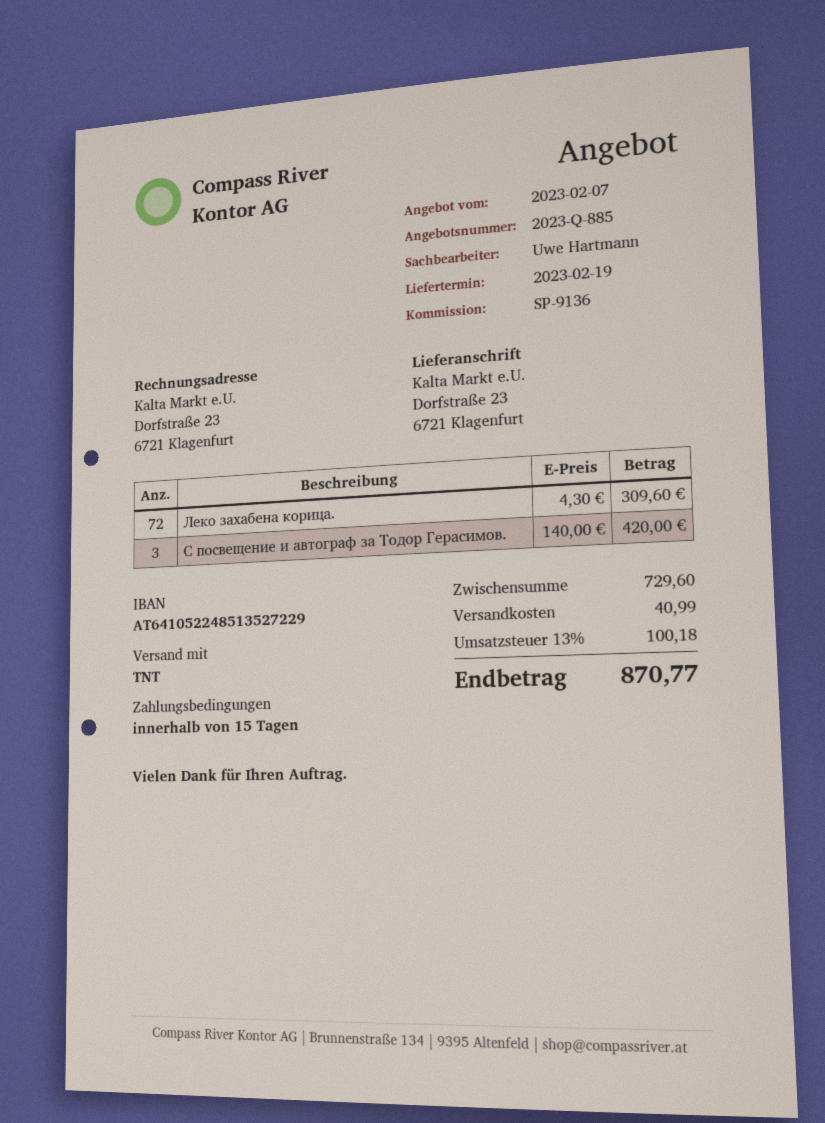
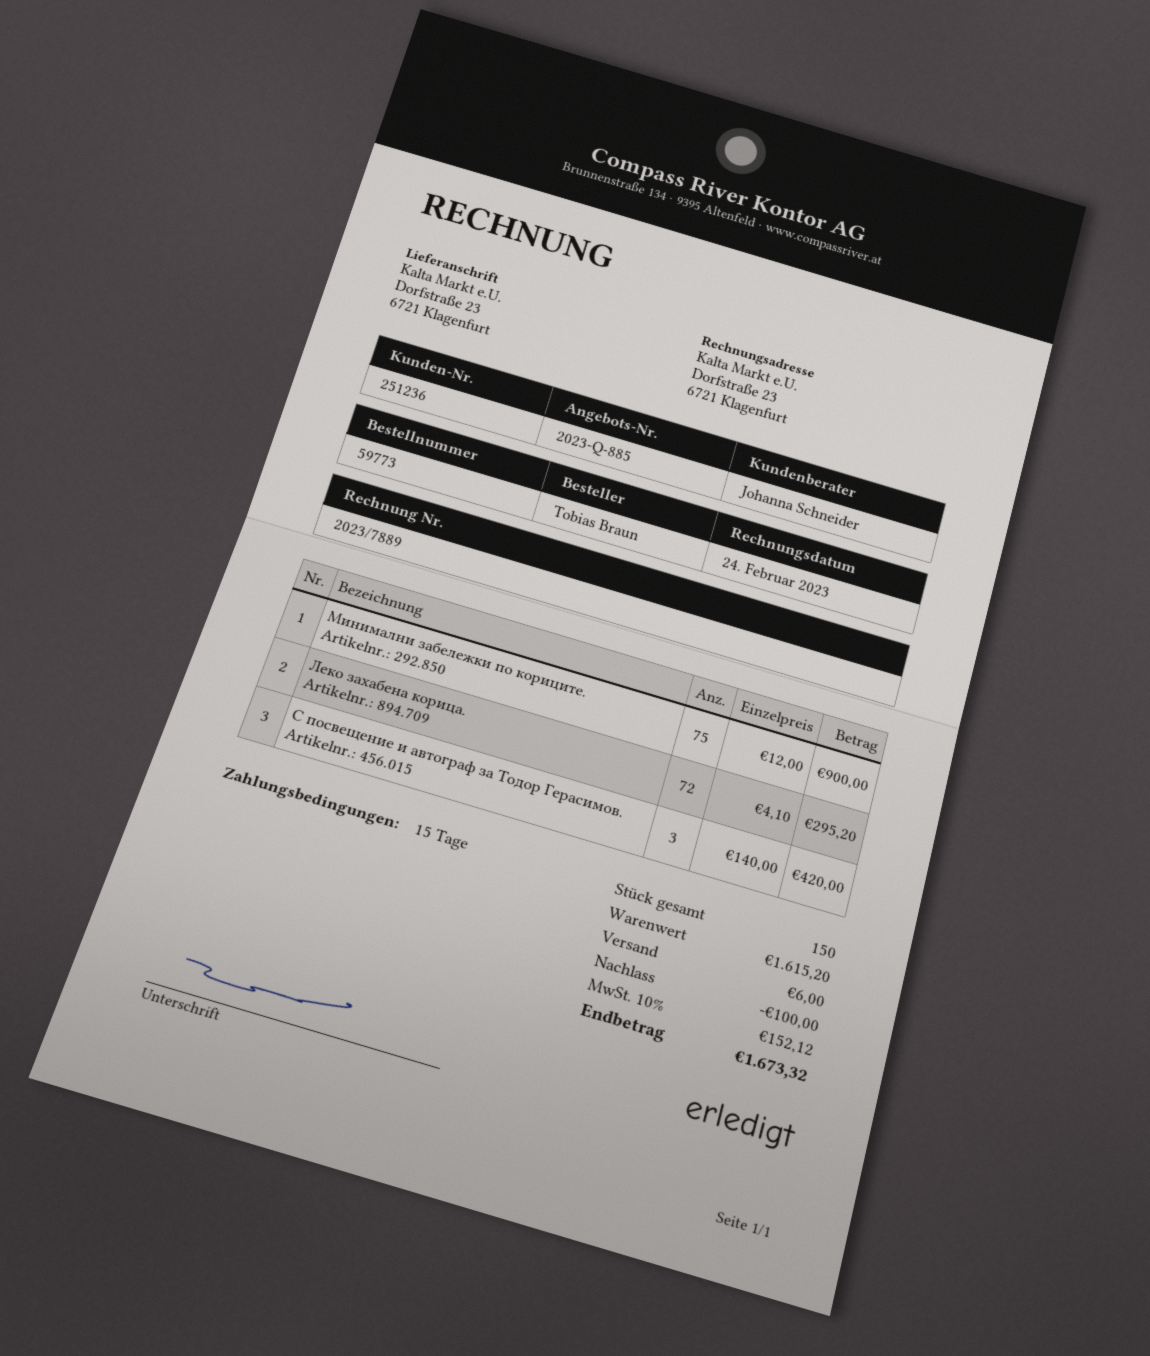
sales rep: Uwe Hartmann -> Johanna Schneider
Леко захабена корица.: 72 x 4.30 = 309.60 -> 72 x 4.10 = 295.20
Минимални забележки по кориците.: none -> 75 x 12.00 = 900.00
subtotal: 729.60 -> 1615.20
discount: none -> 100.00
shipping: 40.99 -> 6.00
tax: 13% = 100.18 -> 10% = 152.12
total: 870.77 -> 1673.32

